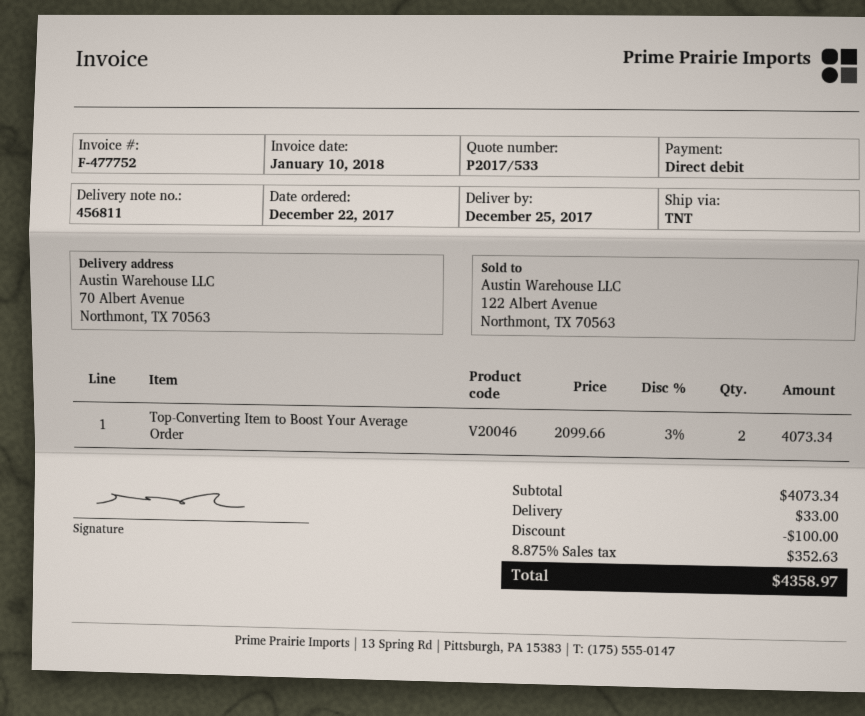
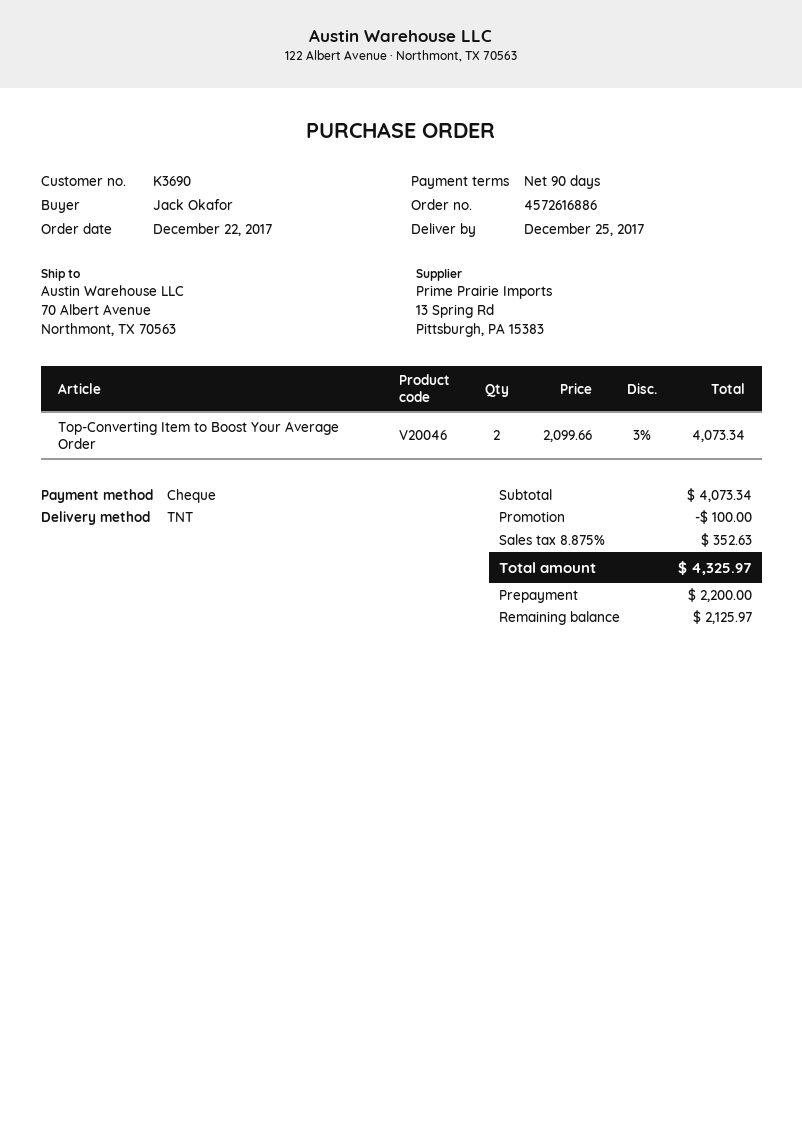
payment method: direct debit -> cheque
shipping: 33.00 -> none
total: 4358.97 -> 4325.97

